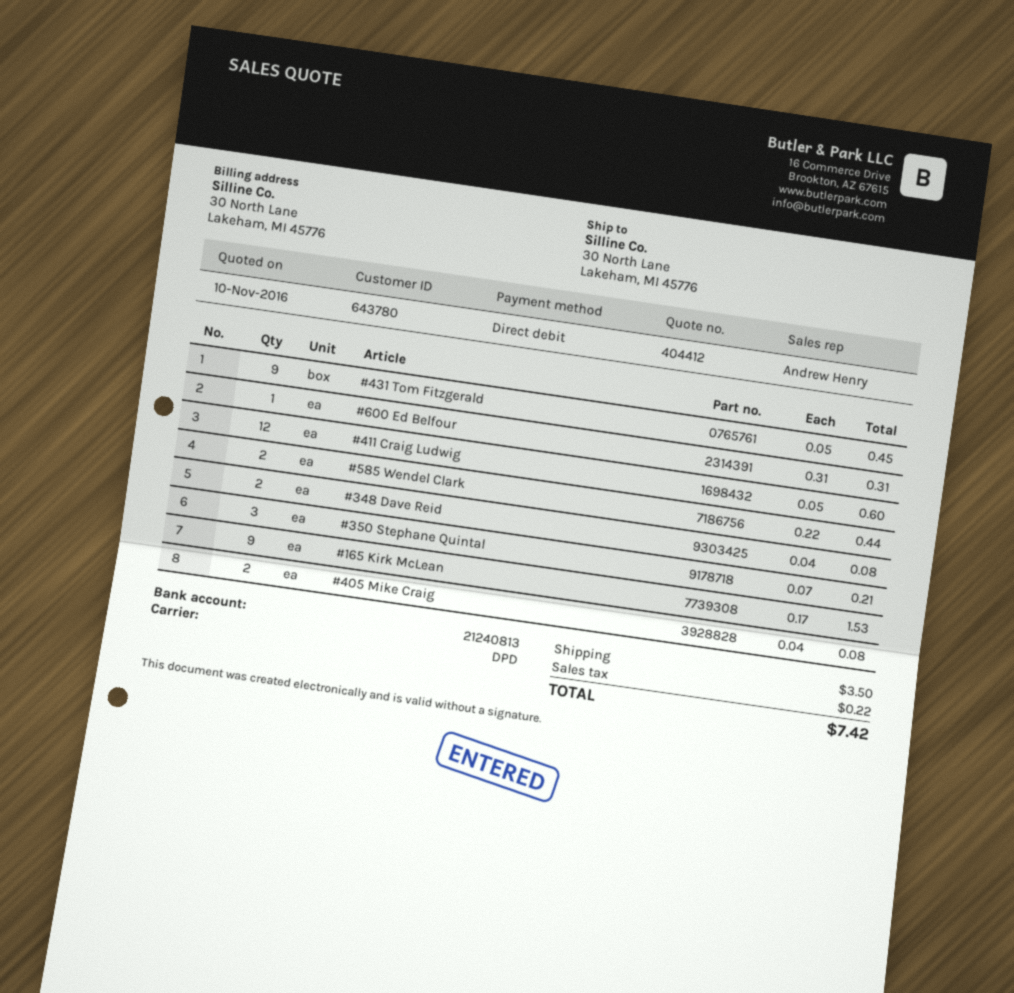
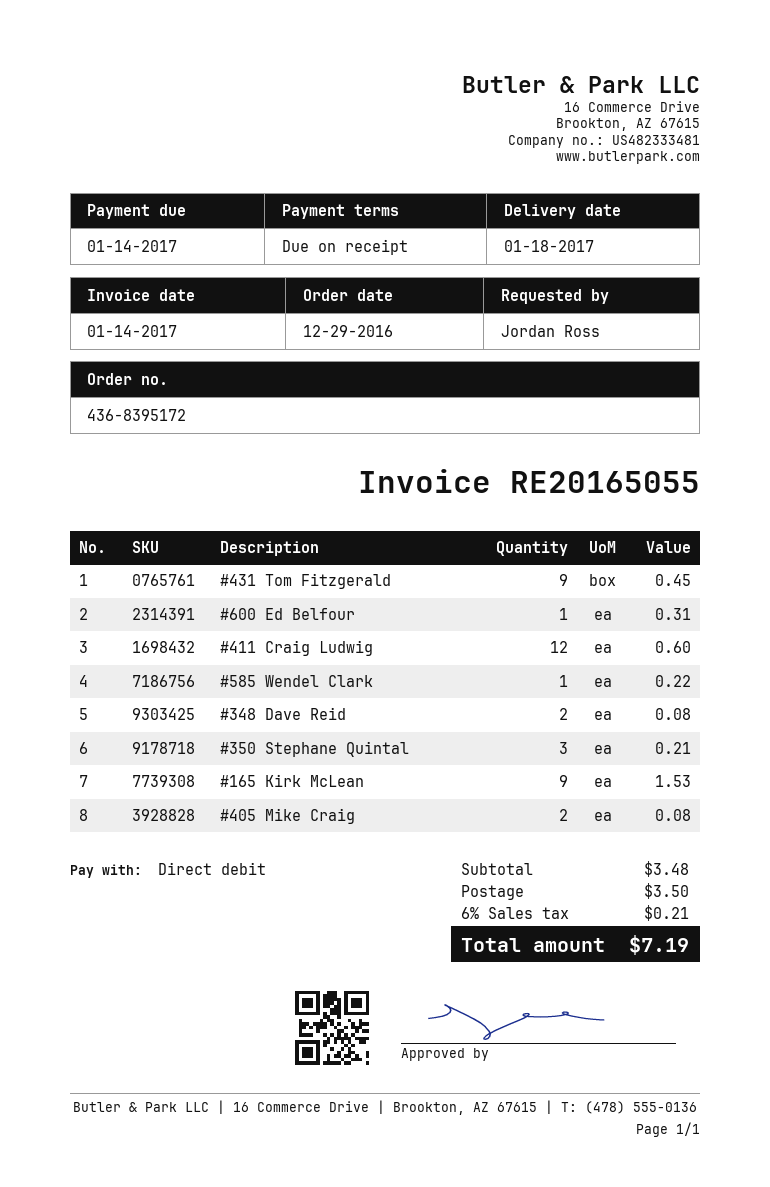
#585 Wendel Clark: 2 for 0.44 -> 1 for 0.22
tax: 0.22 -> 0.21
total: 7.42 -> 7.19

